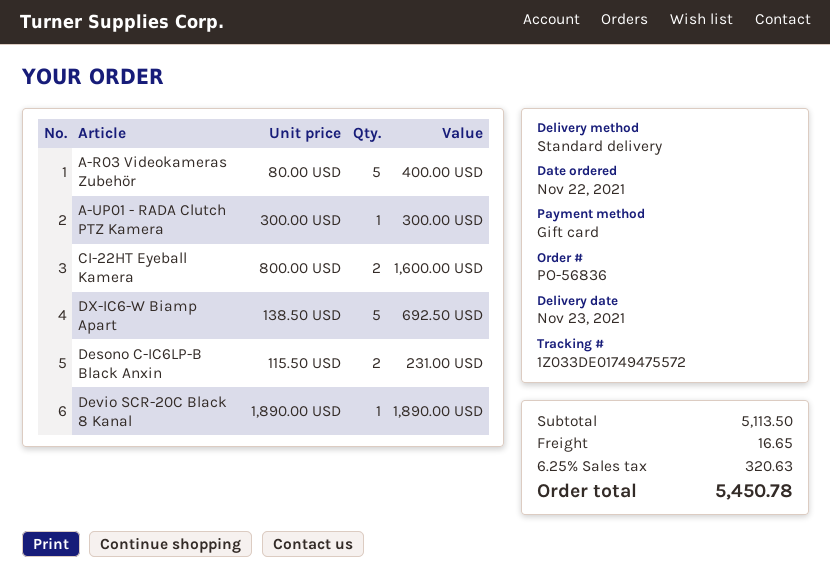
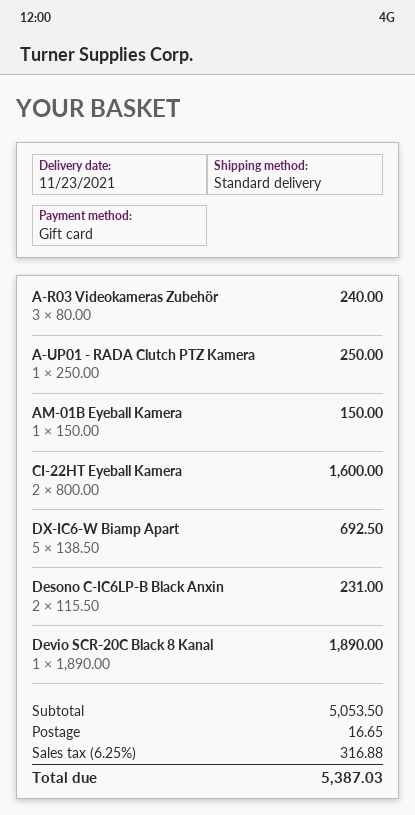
A-R03 Videokameras Zubehör: 5 x 80.00 = 400.00 -> 3 x 80.00 = 240.00
A-UP01 - RADA Clutch PTZ Kamera: 1 x 300.00 = 300.00 -> 1 x 250.00 = 250.00
AM-01B Eyeball Kamera: none -> 1 x 150.00 = 150.00
subtotal: 5113.50 -> 5053.50
tax: 6.25% = 320.63 -> 6.25% = 316.88
total: 5450.78 -> 5387.03

